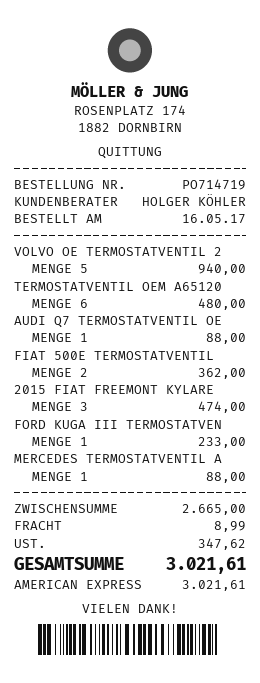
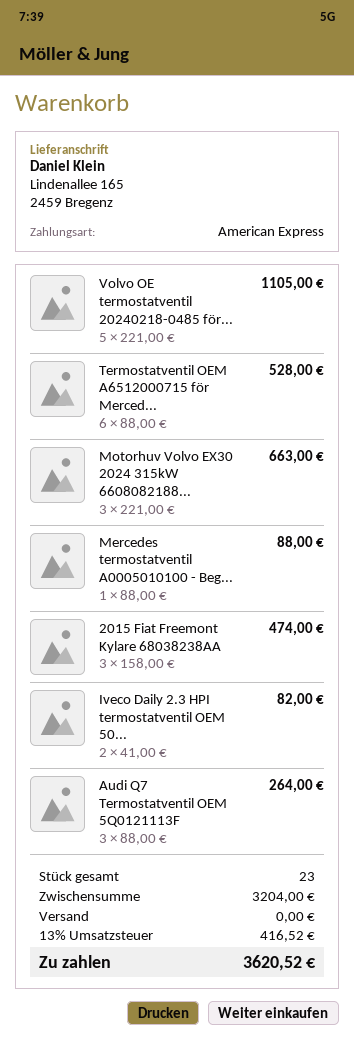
VOLVO OE TERMOSTATVENTIL 2: 5 for 940.00 -> 5 for 1105.00
TERMOSTATVENTIL OEM A65120: 6 for 480.00 -> 6 for 528.00
AUDI Q7 TERMOSTATVENTIL OE: 1 for 88.00 -> 3 for 264.00
FIAT 500E TERMOSTATVENTIL: 2 for 362.00 -> none
FORD KUGA III TERMOSTATVEN: 1 for 233.00 -> none
Motorhuv Volvo EX30 2024 315kW 6608082188...: none -> 3 for 663.00
Iveco Daily 2.3 HPI termostatventil OEM 50...: none -> 2 for 82.00
subtotal: 2665.00 -> 3204.00
shipping: 8.99 -> 0.00
tax: 347.62 -> 416.52
total: 3021.61 -> 3620.52

